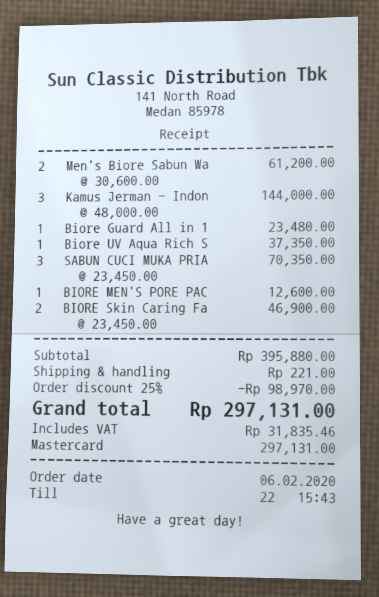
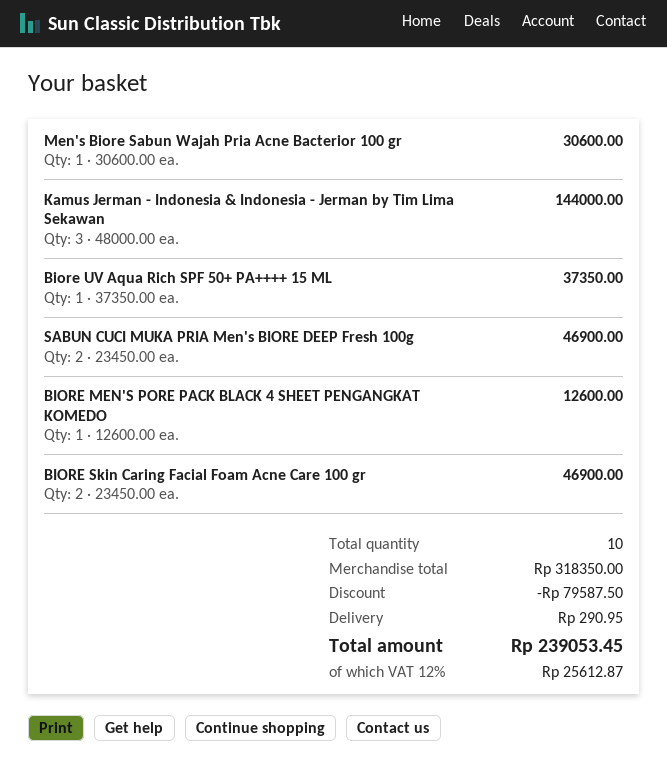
Men's Biore Sabun Wa: 2 x 30600.00 = 61200.00 -> 1 x 30600.00 = 30600.00
Biore Guard All in 1: 1 x 23480.00 = 23480.00 -> none
SABUN CUCI MUKA PRIA: 3 x 23450.00 = 70350.00 -> 2 x 23450.00 = 46900.00
subtotal: 395880.00 -> 318350.00
discount: 98970.00 -> 79587.50
shipping: 221.00 -> 290.95
tax: 31835.46 -> 25612.87
total: 297131.00 -> 239053.45

